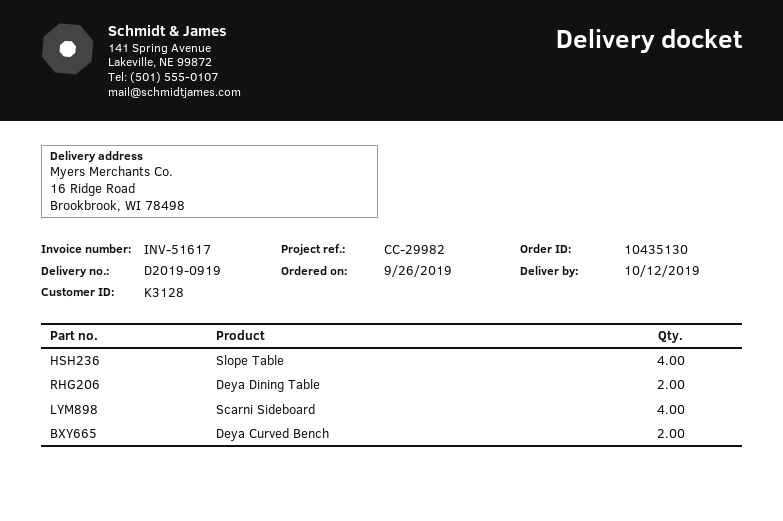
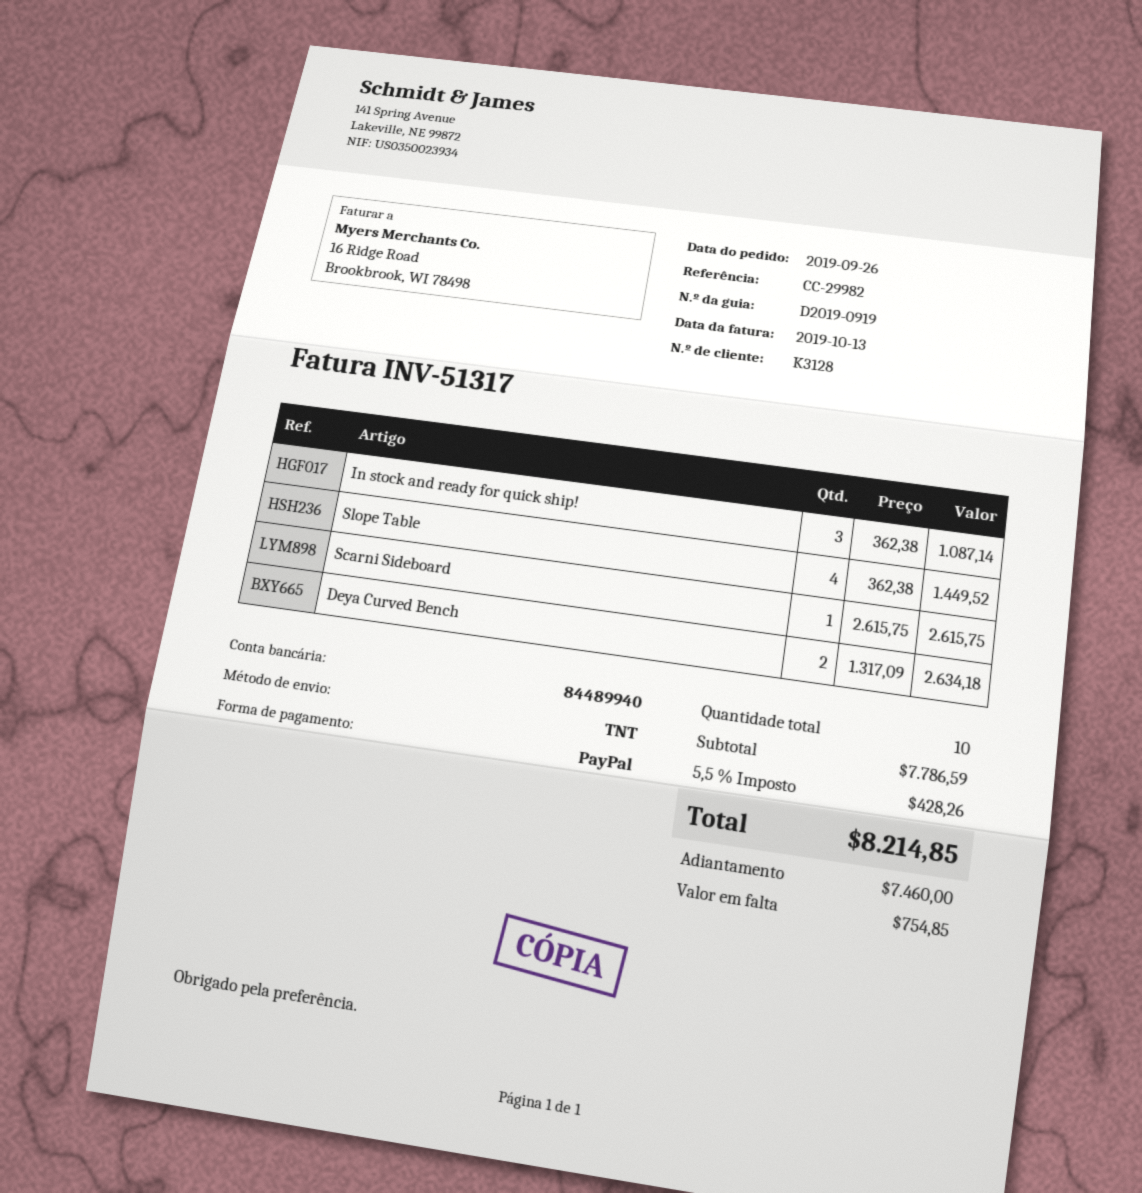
invoice number: INV-51617 -> INV-51317
Deya Dining Table: 2 -> none
Scarni Sideboard: 4 -> 1
In stock and ready for quick ship!: none -> 3

